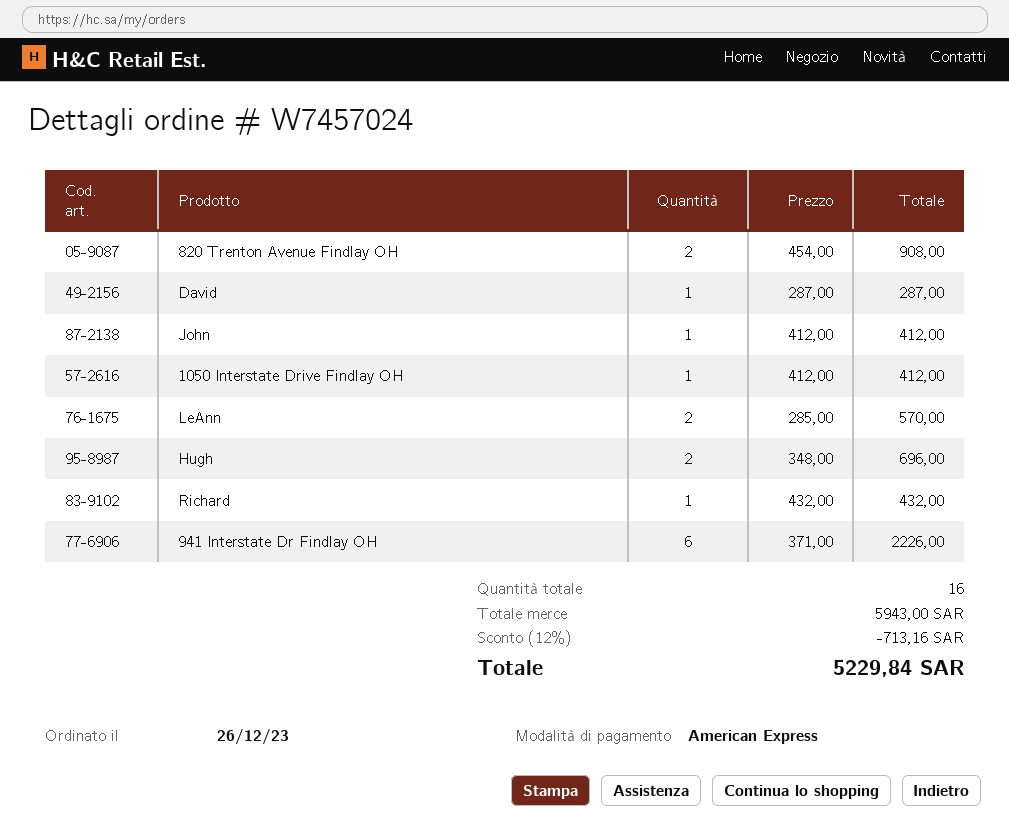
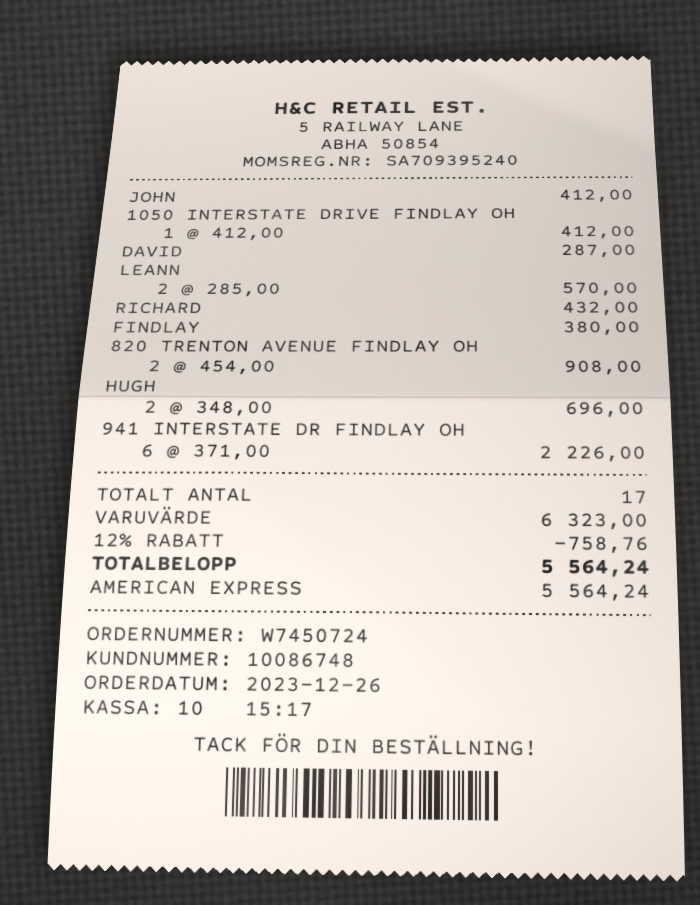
order number: W7457024 -> W7450724
FINDLAY: none -> 1 x 380.00 = 380.00
total quantity: 16 -> 17
subtotal: 5943.00 -> 6323.00
discount: 12% = 713.16 -> 12% = 758.76
total: 5229.84 -> 5564.24

